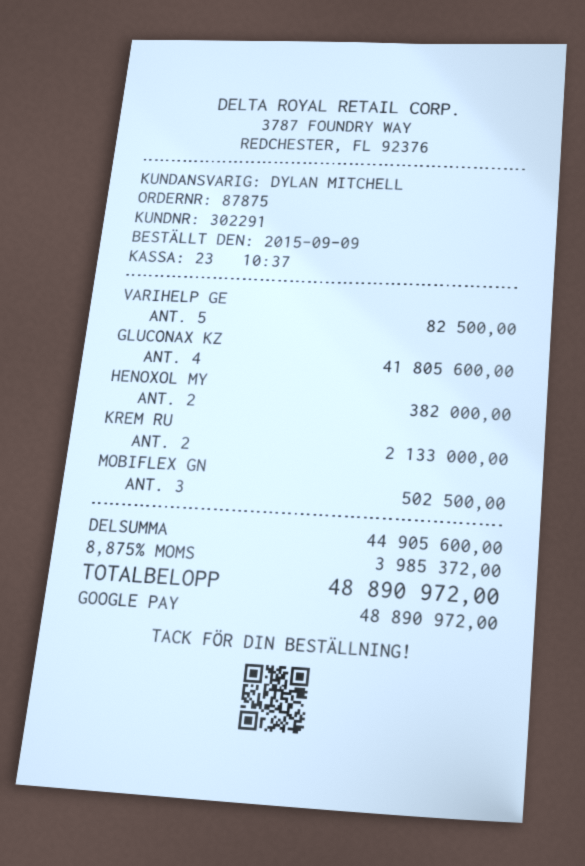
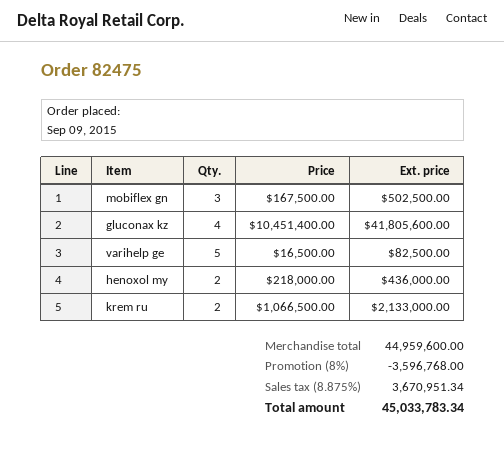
order number: 87875 -> 82475
HENOXOL MY: 2 for 382000.00 -> 2 for 436000.00
subtotal: 44905600.00 -> 44959600.00
discount: none -> 8% = 3596768.00
tax: 8.875% = 3985372.00 -> 8.875% = 3670951.34
total: 48890972.00 -> 45033783.34

